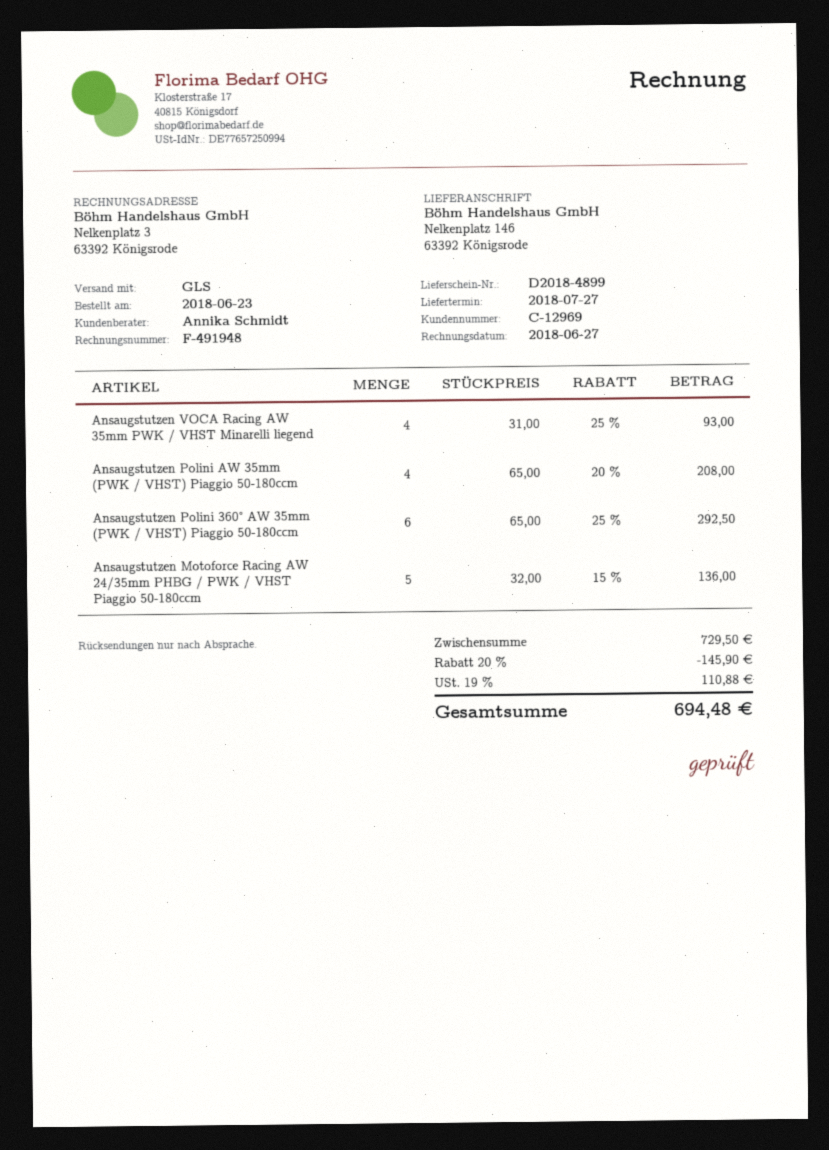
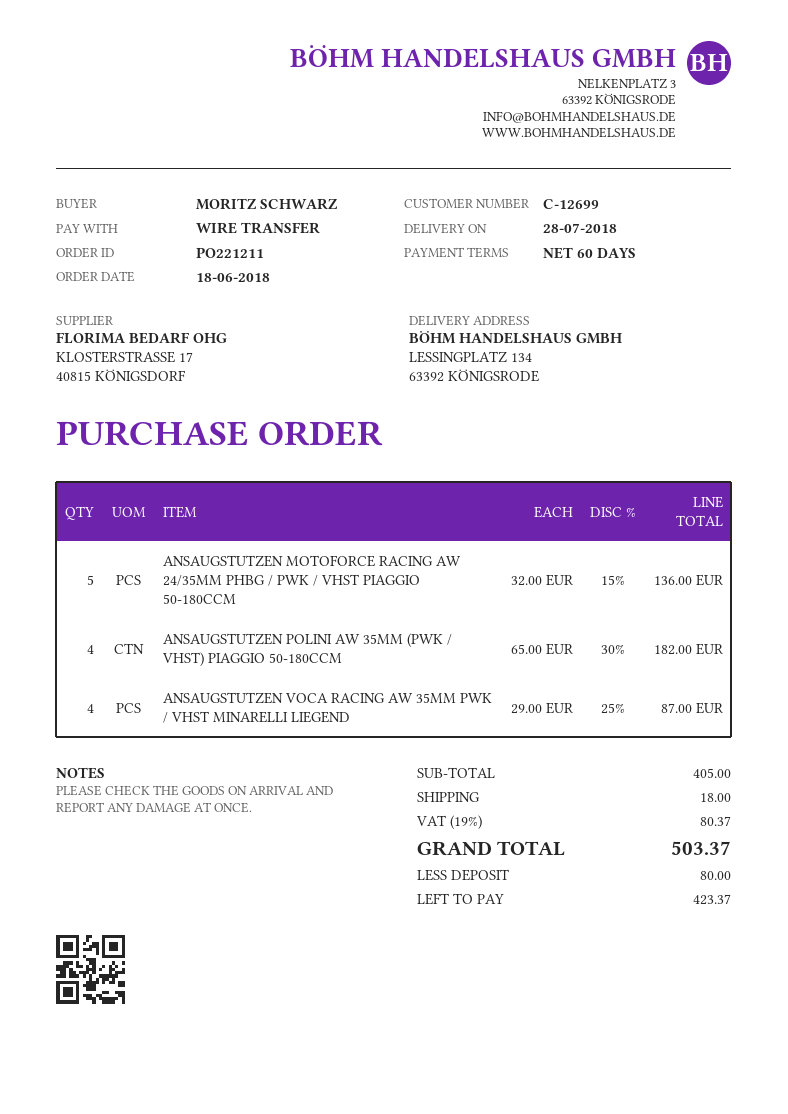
order date: 2018-06-23 -> 2018-06-18
delivery date: 2018-07-27 -> 2018-07-28
customer number: C-12969 -> C-12699
ship to: Nelkenplatz 146, 63392 Königsrode -> LESSINGPLATZ 134, 63392 KÖNIGSRODE
Ansaugstutzen VOCA Racing AW 35mm PWK / VHST Minarelli liegend: 4 x 31.00 - 25% = 93.00 -> 4 x 29.00 - 25% = 87.00
Ansaugstutzen Polini AW 35mm (PWK / VHST) Piaggio 50-180ccm: 4 x 65.00 - 20% = 208.00 -> 4 x 65.00 - 30% = 182.00
Ansaugstutzen Polini 360° AW 35mm (PWK / VHST) Piaggio 50-180ccm: 6 x 65.00 - 25% = 292.50 -> none
subtotal: 729.50 -> 405.00
discount: 20% = 145.90 -> none
shipping: none -> 18.00
tax: 19% = 110.88 -> 19% = 80.37
total: 694.48 -> 503.37

